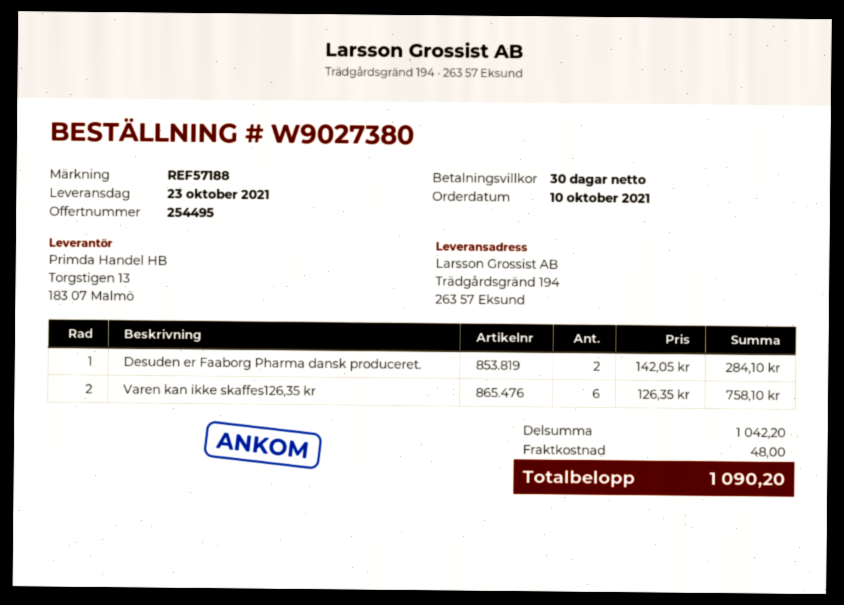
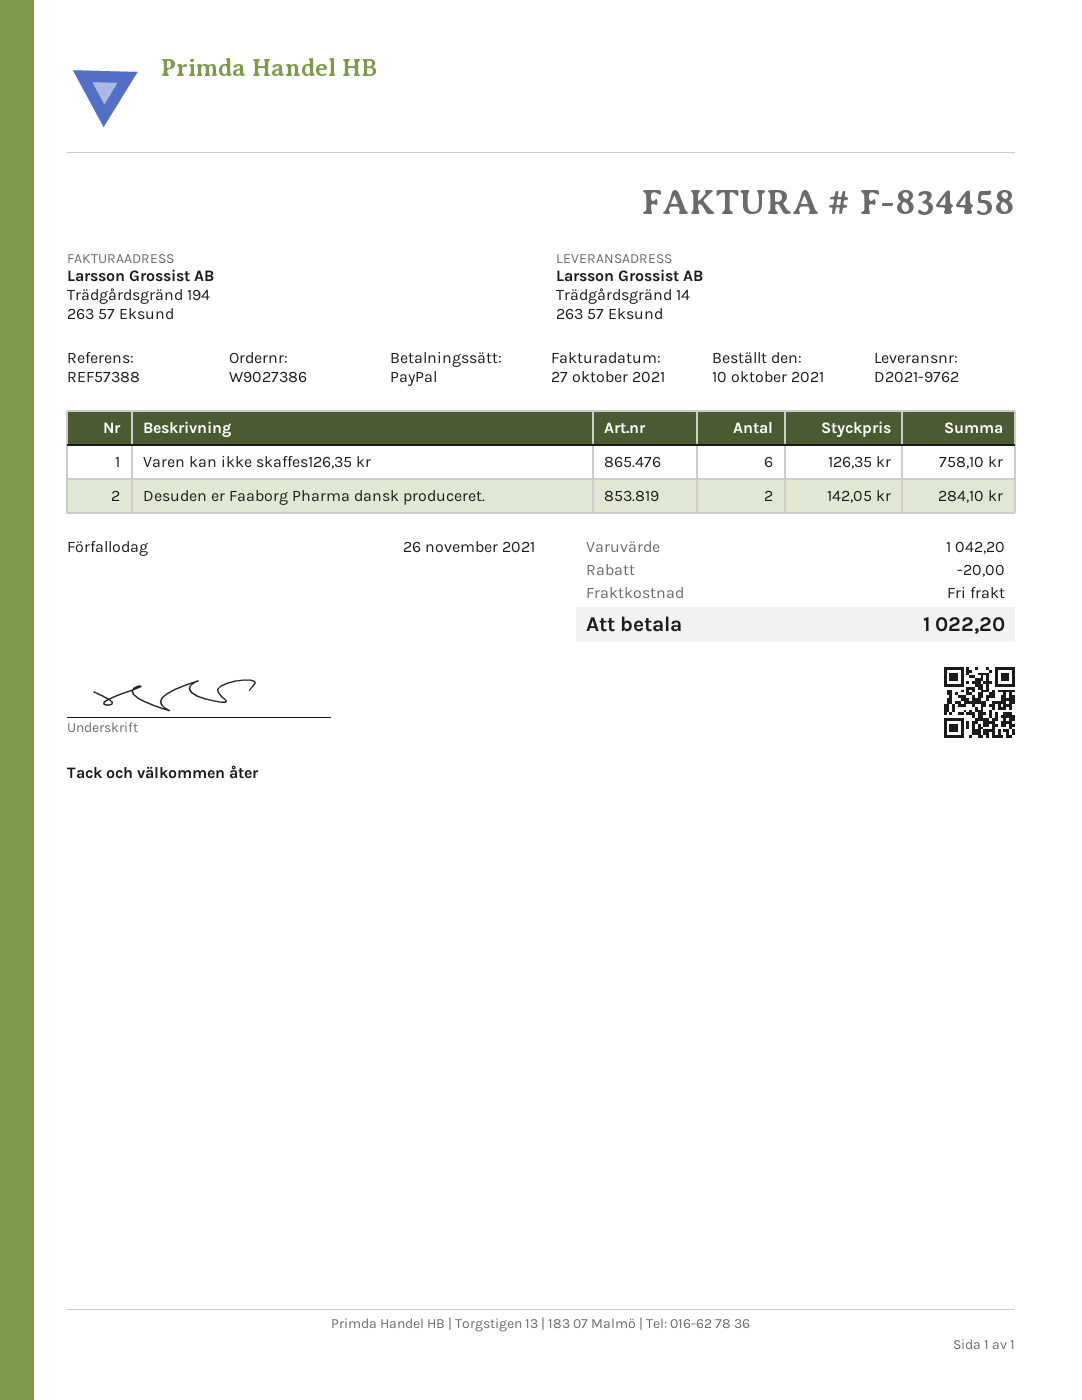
order number: W9027380 -> W9027386
reference: REF57188 -> REF57388
ship to: Trädgårdsgränd 194, 263 57 Eksund -> Trädgårdsgränd 14, 263 57 Eksund
discount: none -> 20.00
shipping: 48.00 -> 0.00
total: 1090.20 -> 1022.20

